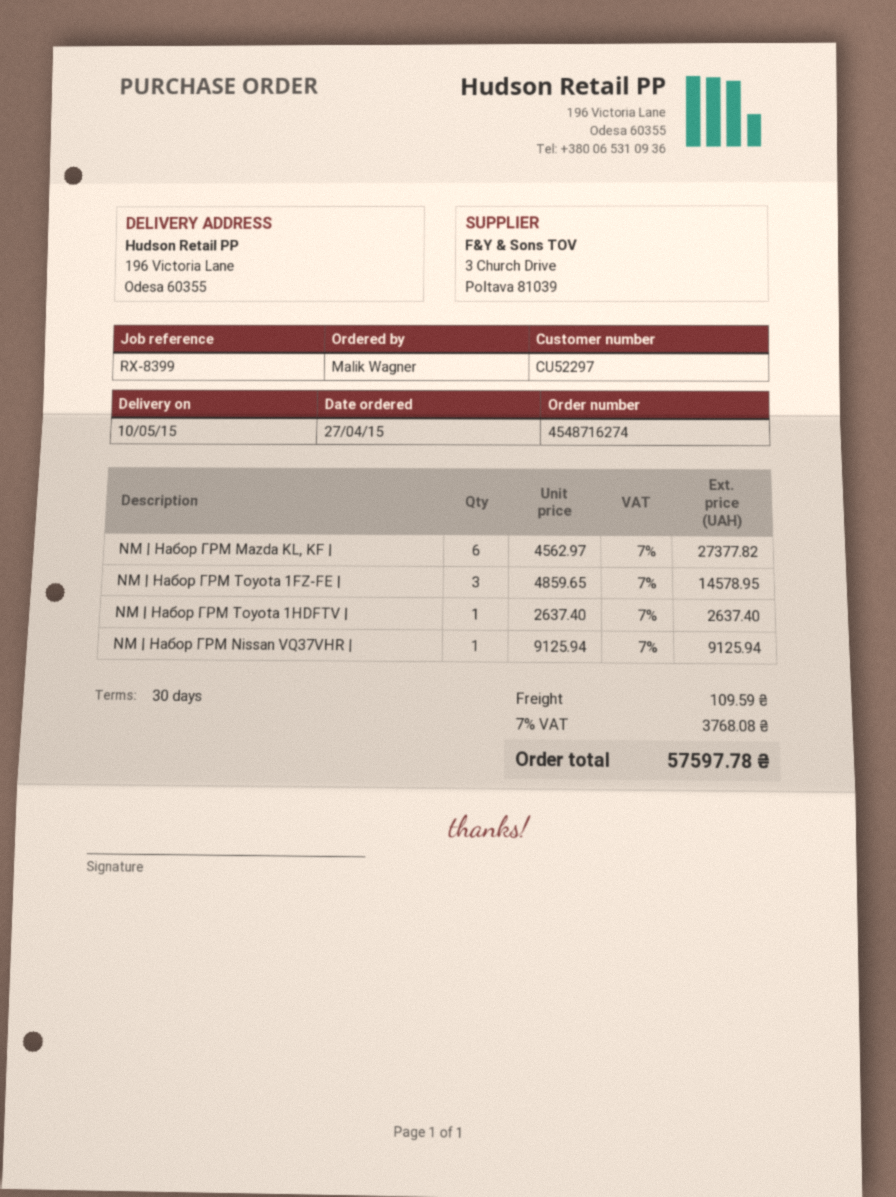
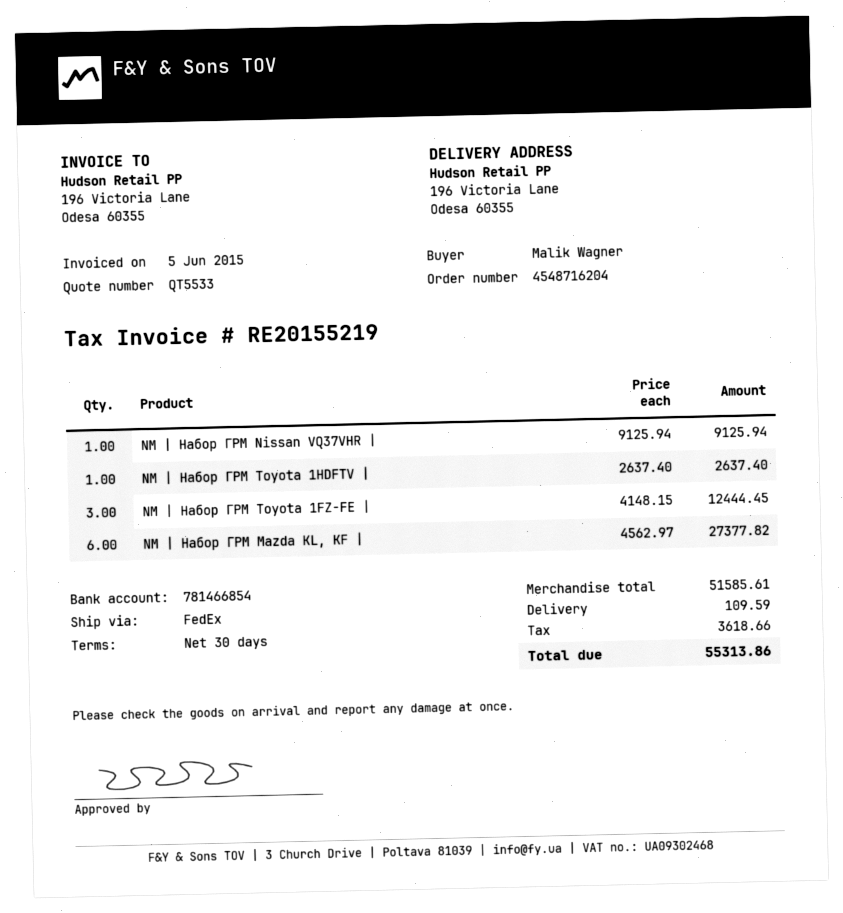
order number: 4548716274 -> 4548716204
NM | Набор ГРМ Toyota 1FZ-FE |: 3 x 4859.65 = 14578.95 -> 3 x 4148.15 = 12444.45
tax: 3768.08 -> 3618.66
total: 57597.78 -> 55313.86

